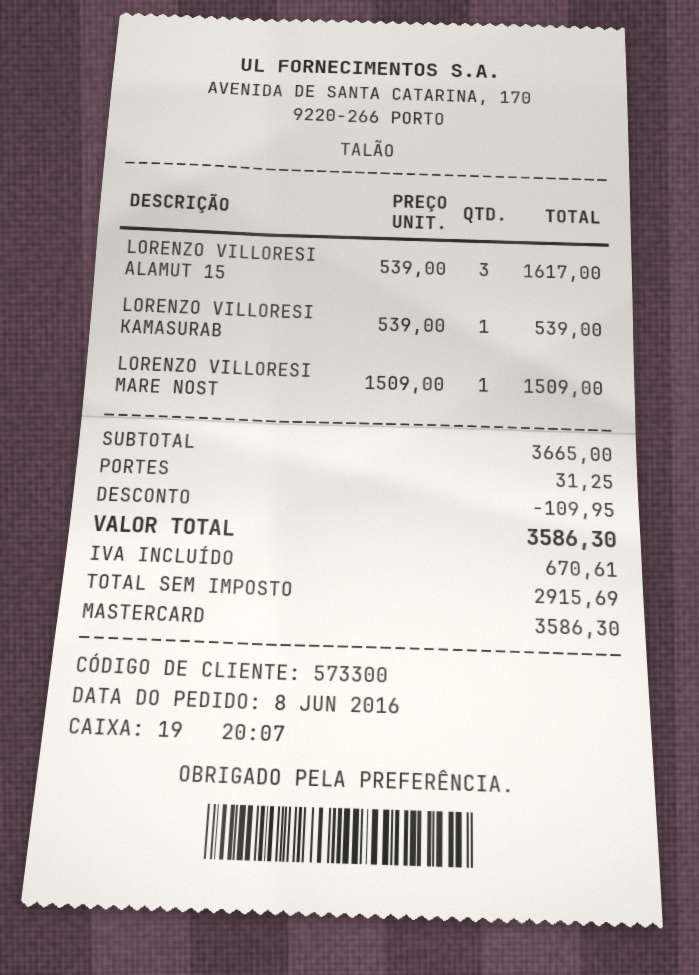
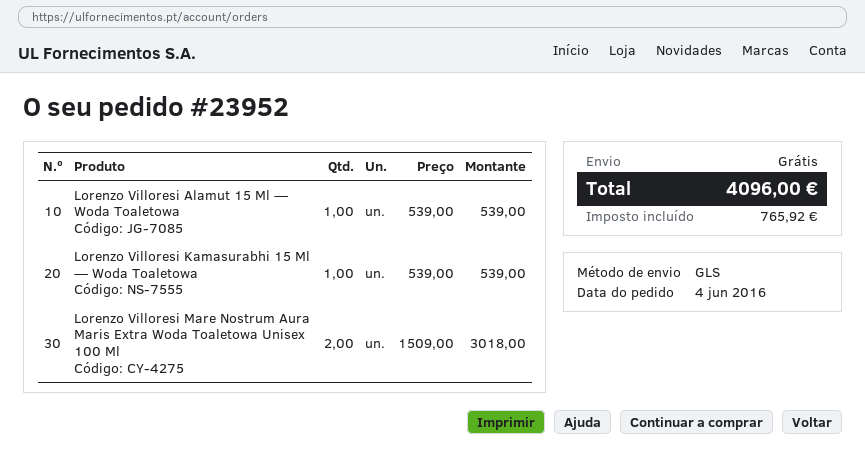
order date: 2016-06-08 -> 2016-06-04
LORENZO VILLORESI ALAMUT 15: 3 x 539.00 = 1617.00 -> 1 x 539.00 = 539.00
LORENZO VILLORESI MARE NOST: 1 x 1509.00 = 1509.00 -> 2 x 1509.00 = 3018.00
discount: 109.95 -> none
shipping: 31.25 -> 0.00
tax: 670.61 -> 765.92
total: 3586.30 -> 4096.00

